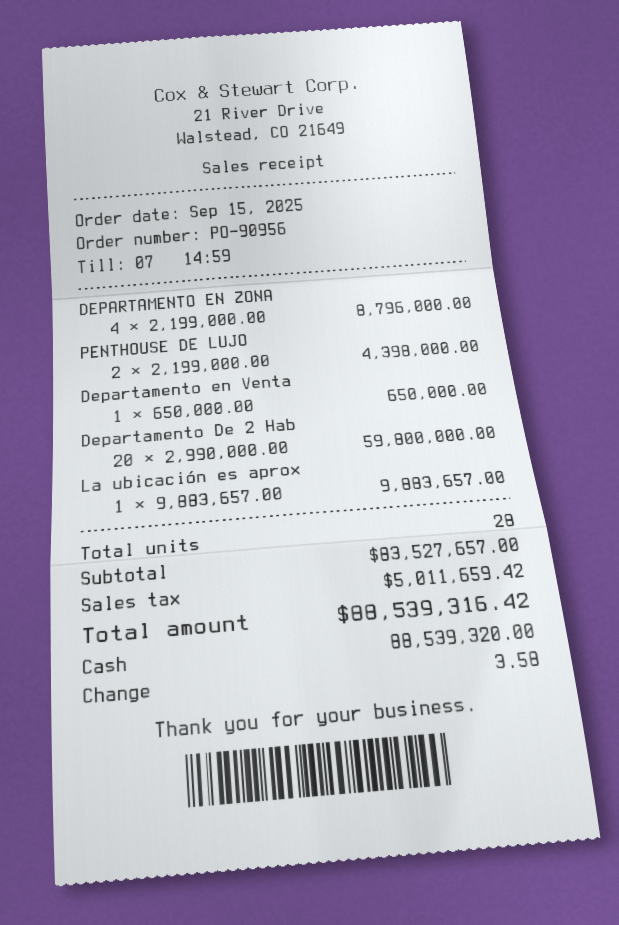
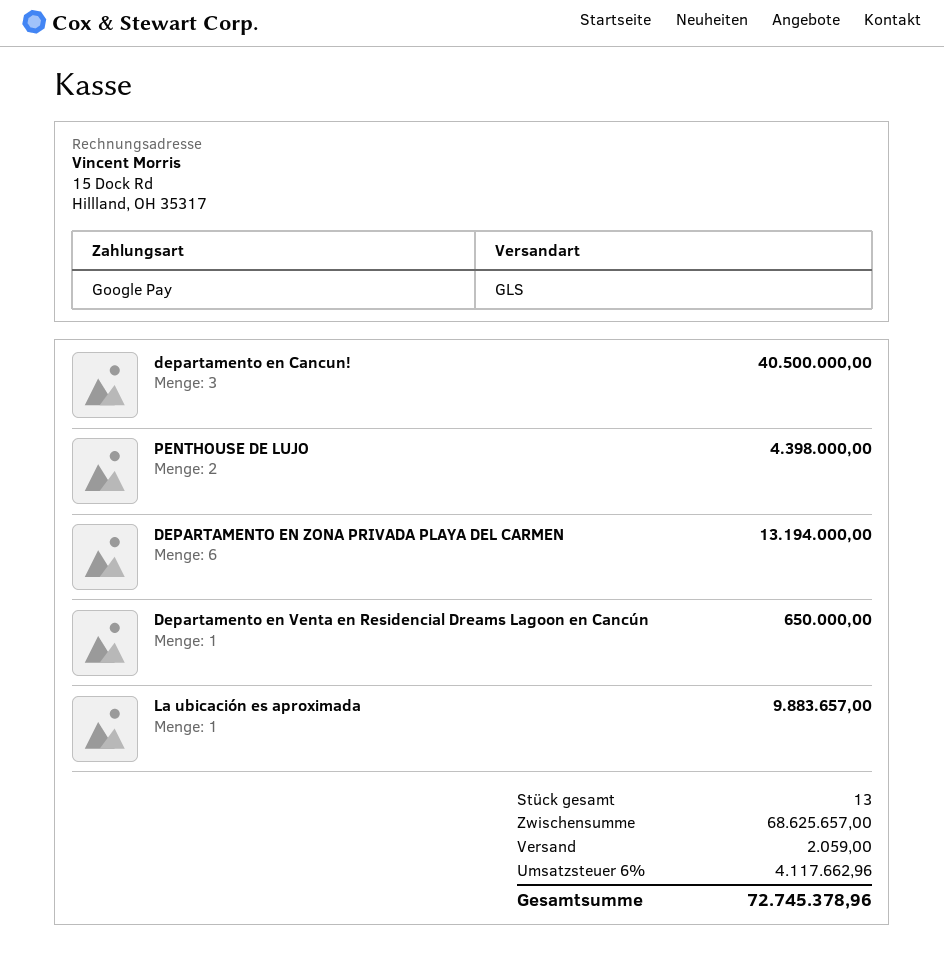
payment method: cash -> Google Pay
DEPARTAMENTO EN ZONA: 4 for 8796000.00 -> 6 for 13194000.00
Departamento De 2 Hab: 20 for 59800000.00 -> none
departamento en Cancun!: none -> 3 for 40500000.00
total quantity: 28 -> 13
subtotal: 83527657.00 -> 68625657.00
shipping: none -> 2059.00
tax: 5011659.42 -> 4117662.96
total: 88539316.42 -> 72745378.96

